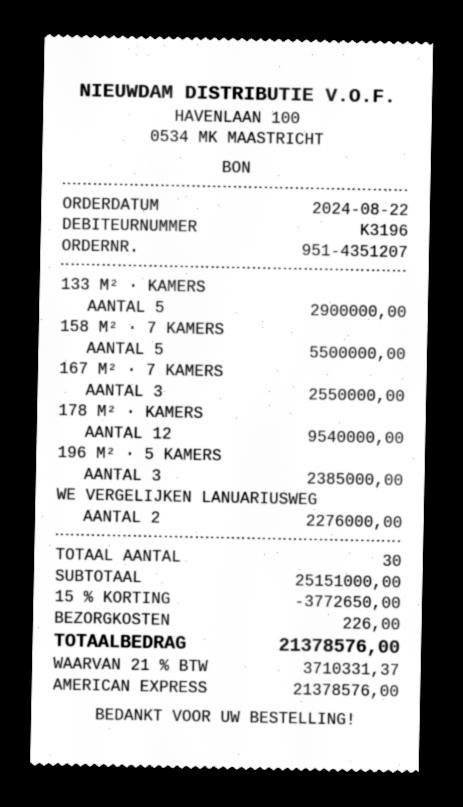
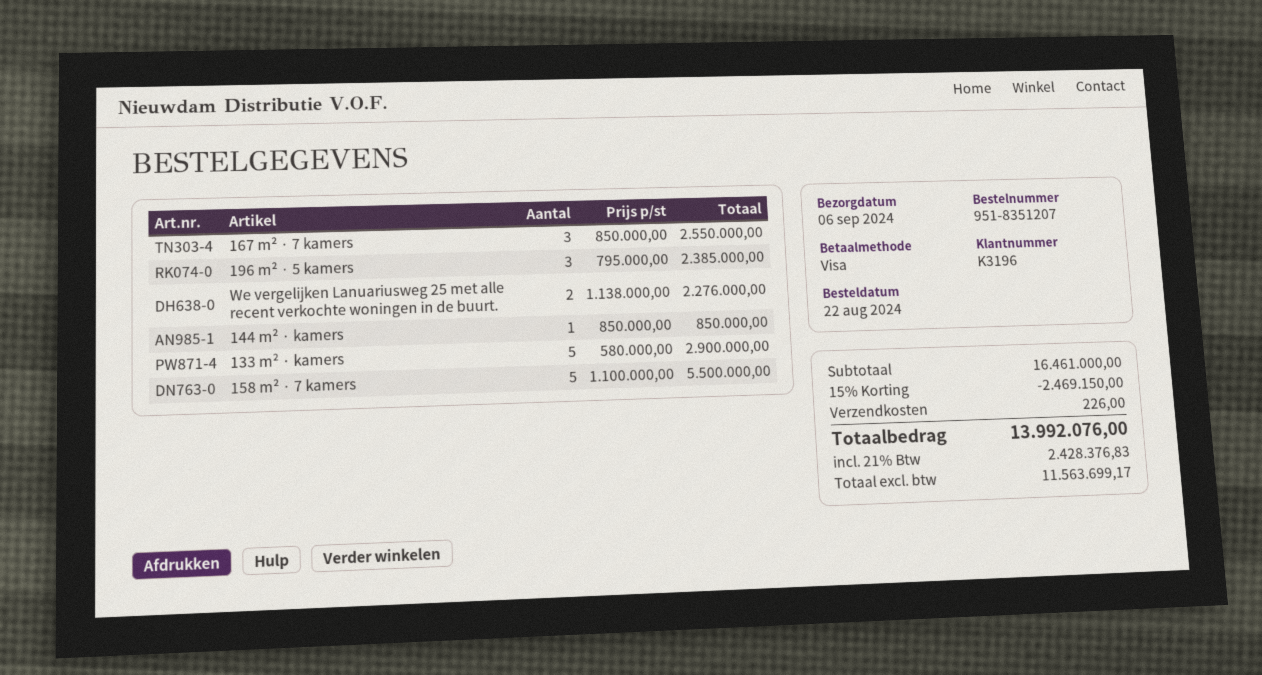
order number: 951-4351207 -> 951-8351207
payment method: American Express -> Visa
178 M² · KAMERS: 12 for 9540000.00 -> none
144 m² · kamers: none -> 1 for 850000.00
subtotal: 25151000.00 -> 16461000.00
discount: 15% = 3772650.00 -> 15% = 2469150.00
tax: 21% = 3710331.37 -> 21% = 2428376.83
total: 21378576.00 -> 13992076.00

